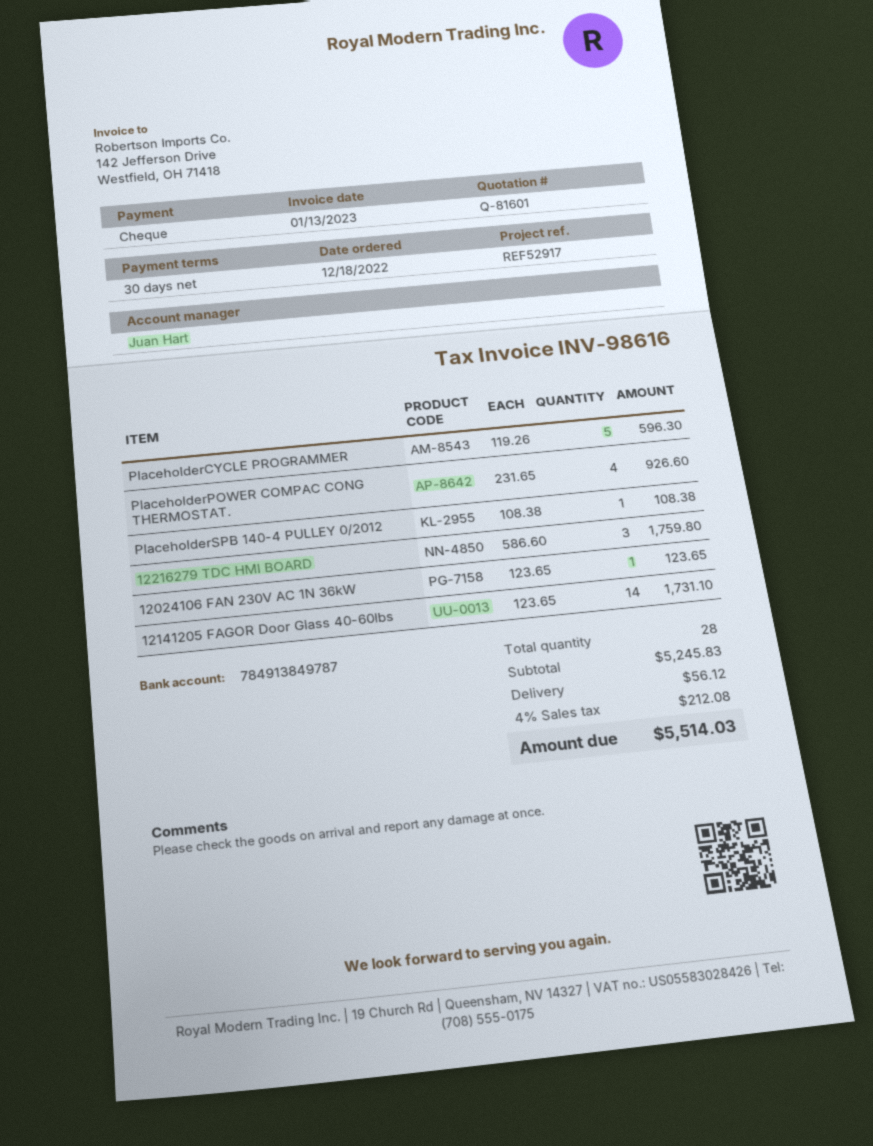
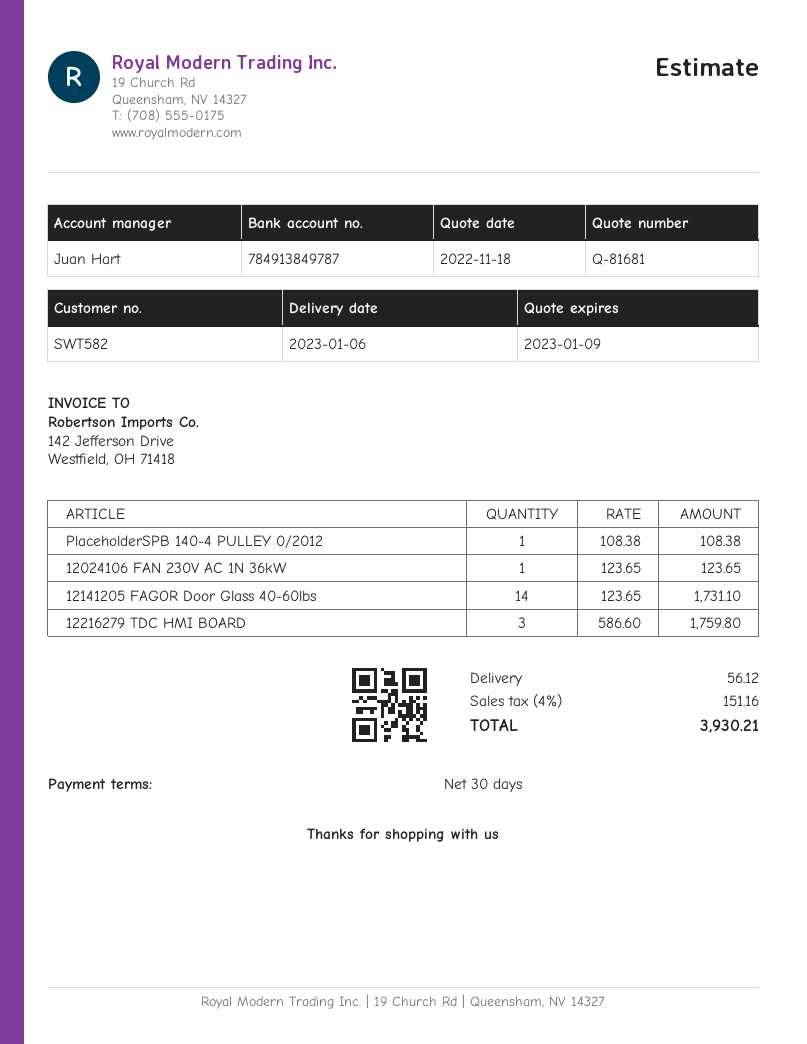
quote number: Q-81601 -> Q-81681
PlaceholderCYCLE PROGRAMMER: 5 x 119.26 = 596.30 -> none
PlaceholderPOWER COMPAC CONG THERMOSTAT.: 4 x 231.65 = 926.60 -> none
tax: 4% = 212.08 -> 4% = 151.16
total: 5514.03 -> 3930.21

